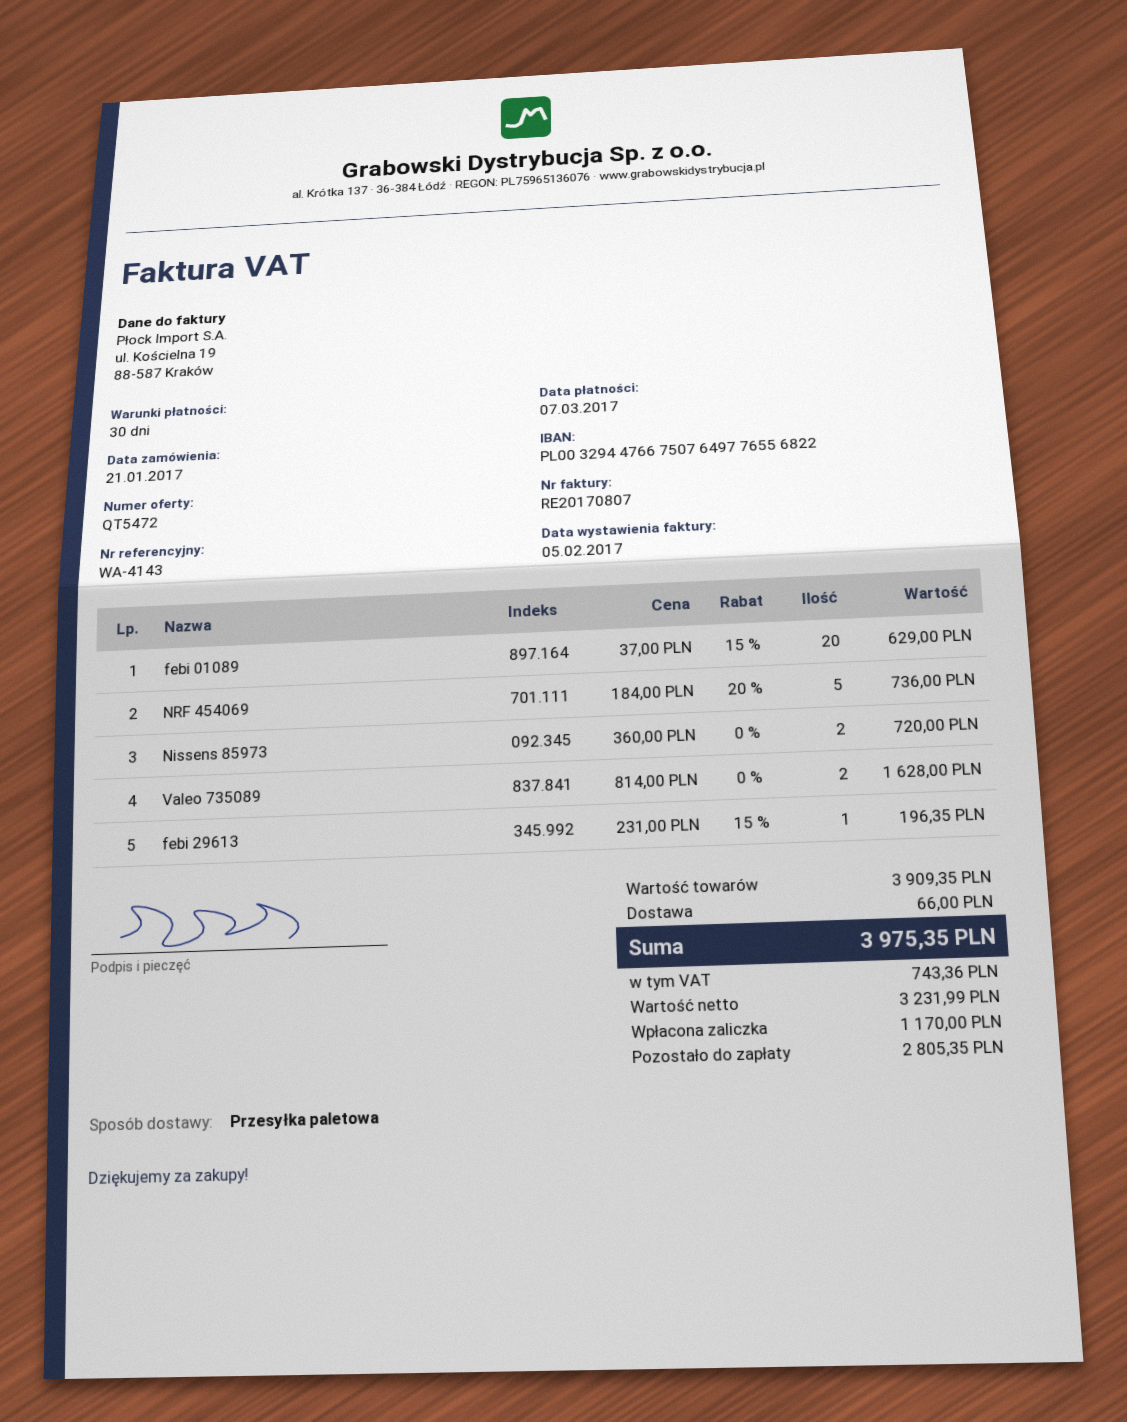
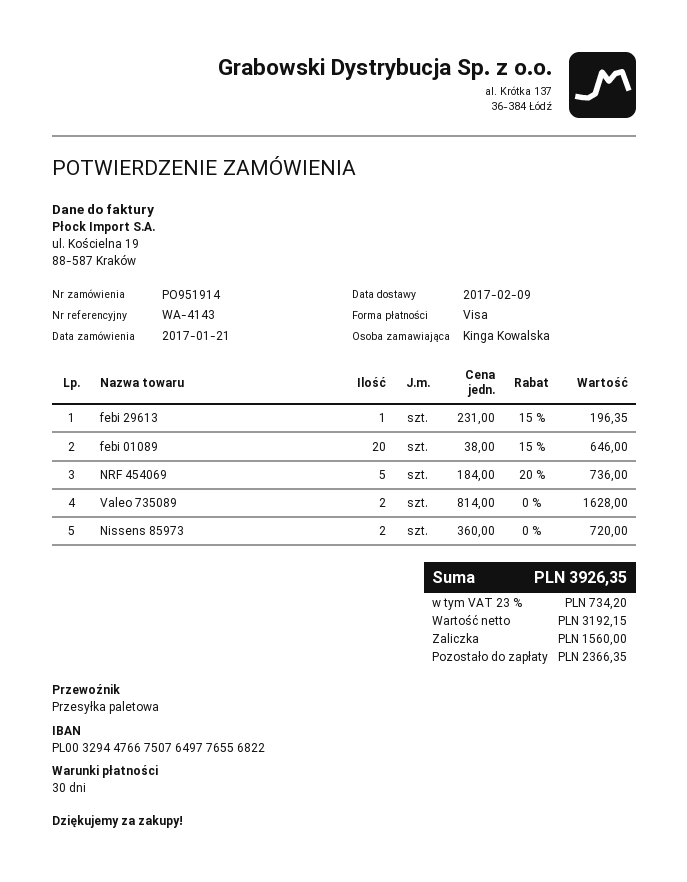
febi 01089: 20 x 37.00 - 15% = 629.00 -> 20 x 38.00 - 15% = 646.00
shipping: 66.00 -> none
net: 3231.99 -> 3192.15
tax: 743.36 -> 734.20
total: 3975.35 -> 3926.35
deposit: 1170.00 -> 1560.00
balance: 2805.35 -> 2366.35

